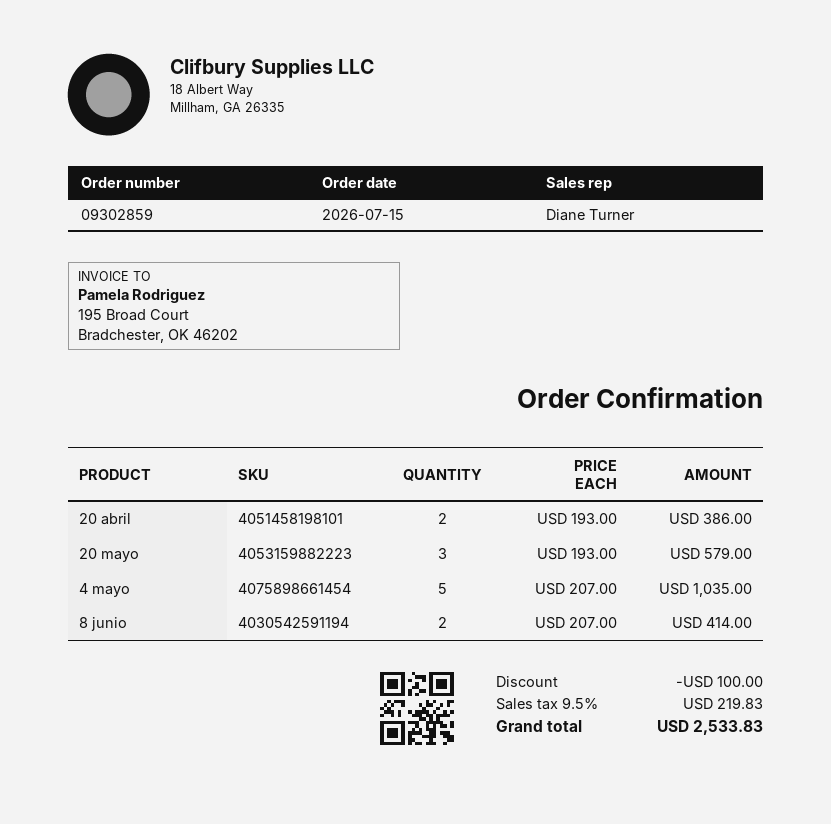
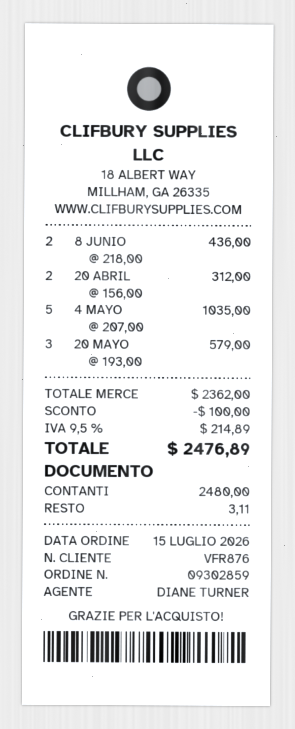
20 abril: 2 x 193.00 = 386.00 -> 2 x 156.00 = 312.00
8 junio: 2 x 207.00 = 414.00 -> 2 x 218.00 = 436.00
tax: 9.5% = 219.83 -> 9.5% = 214.89
total: 2533.83 -> 2476.89

